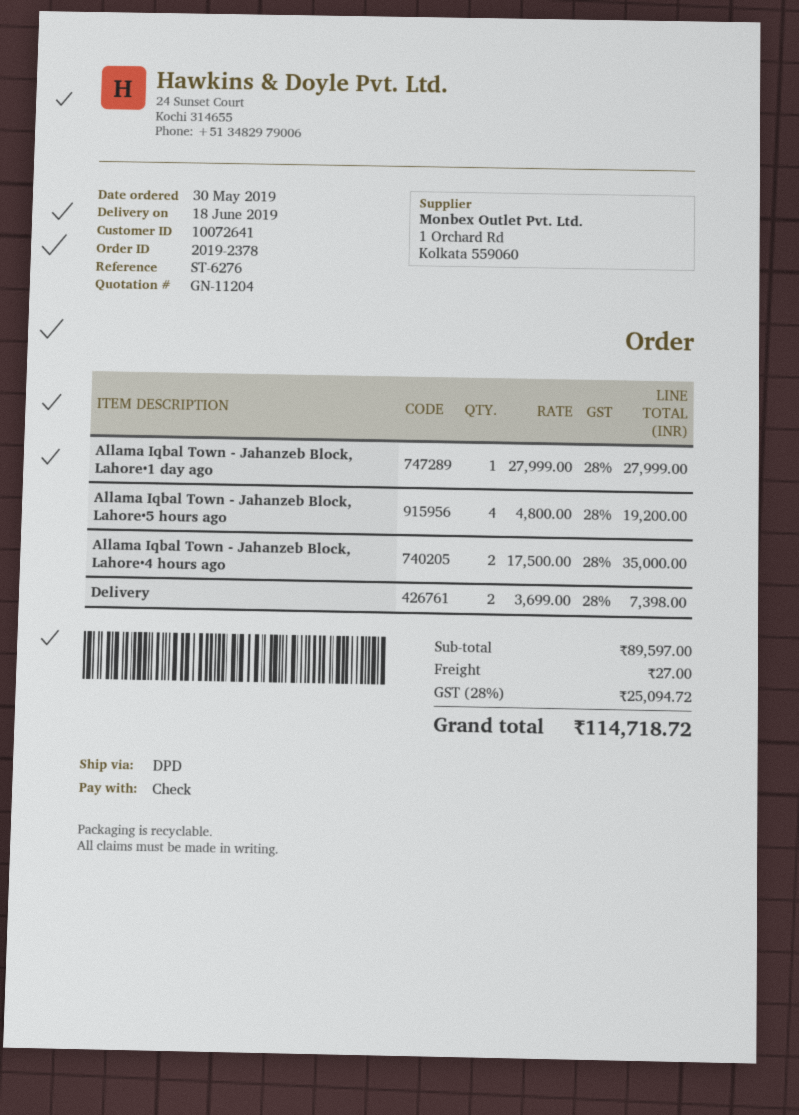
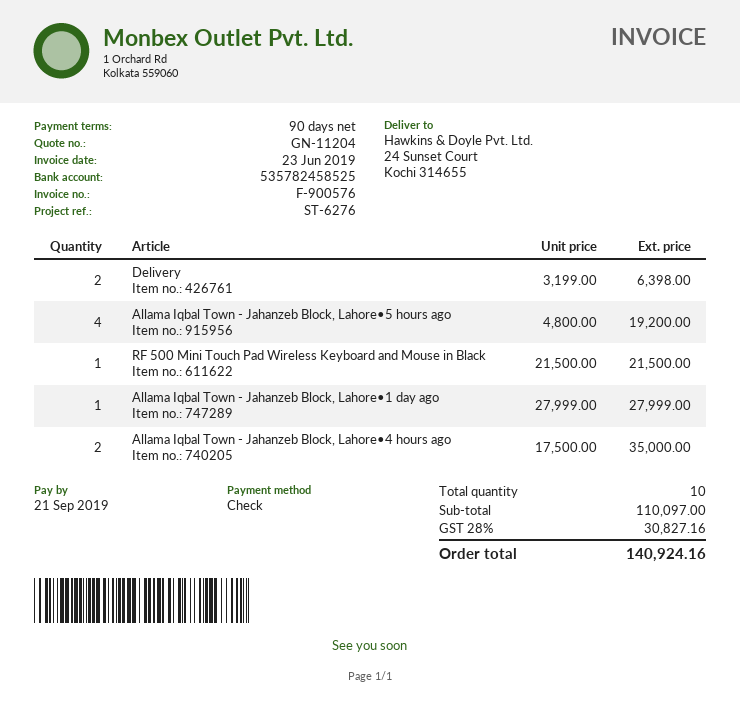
Delivery: 2 x 3699.00 = 7398.00 -> 2 x 3199.00 = 6398.00
RF 500 Mini Touch Pad Wireless Keyboard and Mouse in Black: none -> 1 x 21500.00 = 21500.00
subtotal: 89597.00 -> 110097.00
shipping: 27.00 -> none
tax: 28% = 25094.72 -> 28% = 30827.16
total: 114718.72 -> 140924.16

